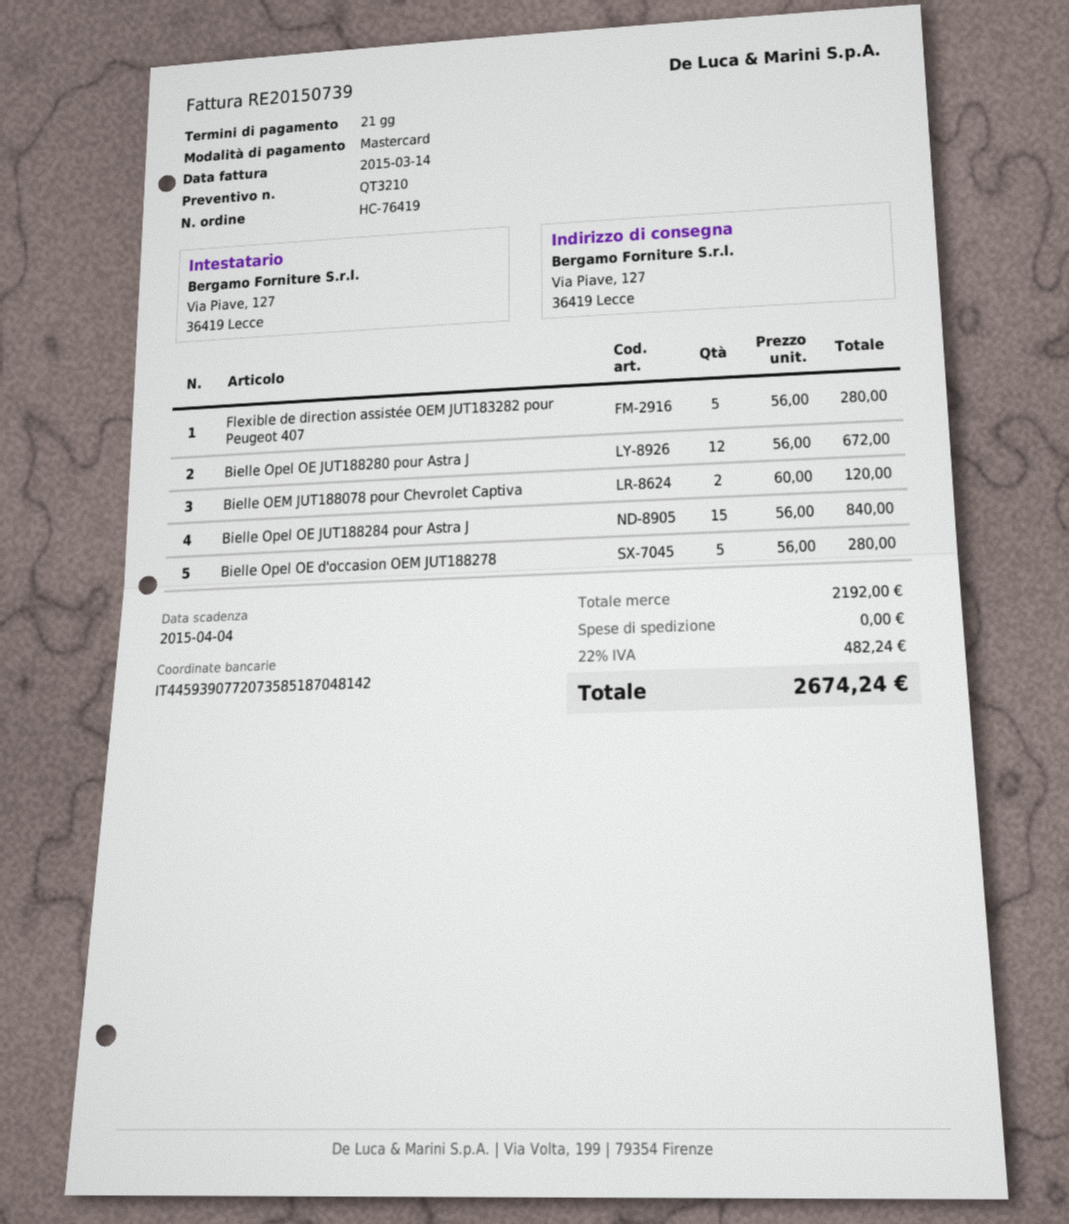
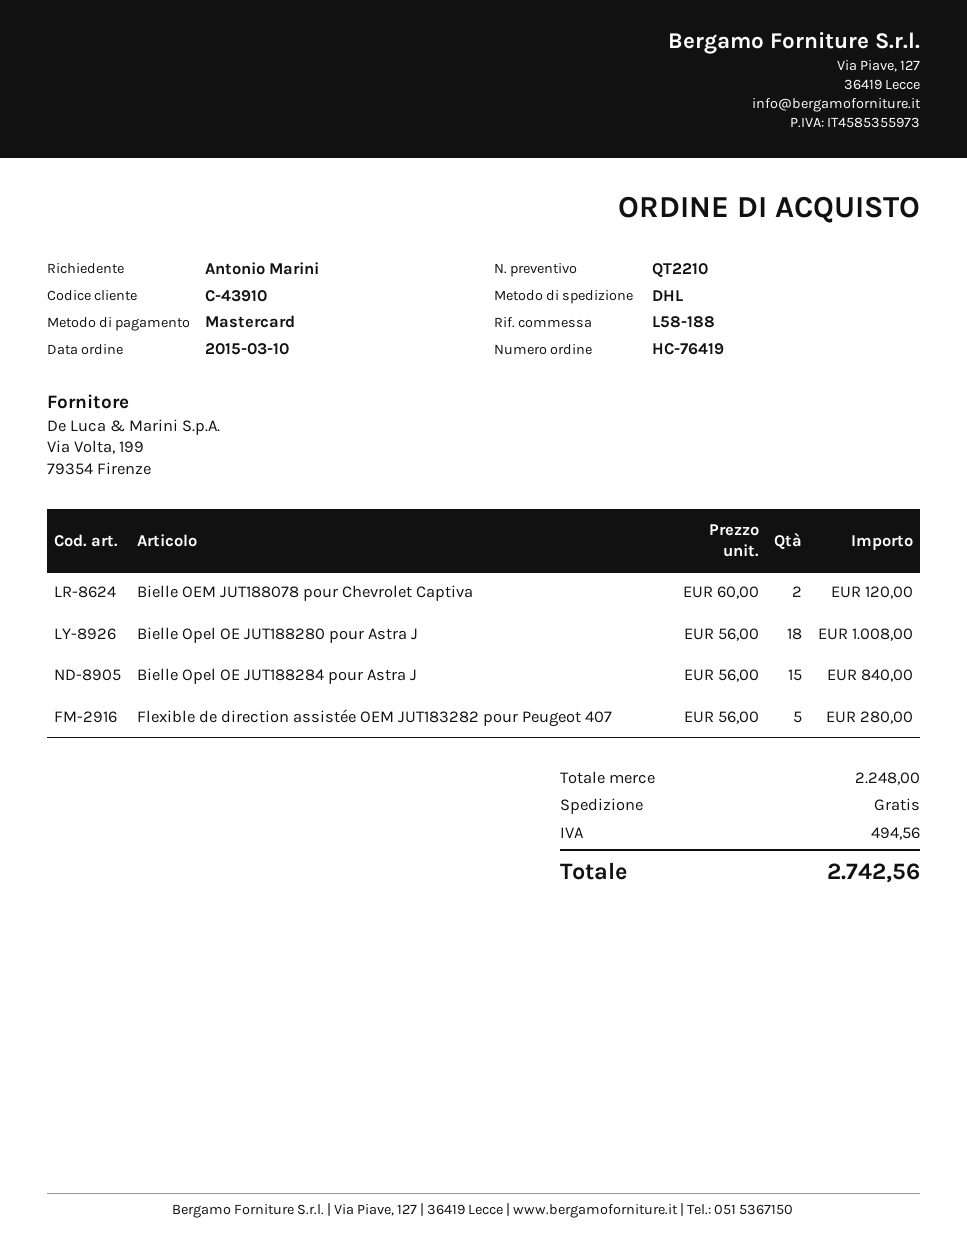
quote number: QT3210 -> QT2210
Bielle Opel OE JUT188280 pour Astra J: 12 x 56.00 = 672.00 -> 18 x 56.00 = 1008.00
Bielle Opel OE d'occasion OEM JUT188278: 5 x 56.00 = 280.00 -> none
subtotal: 2192.00 -> 2248.00
tax: 482.24 -> 494.56
total: 2674.24 -> 2742.56

